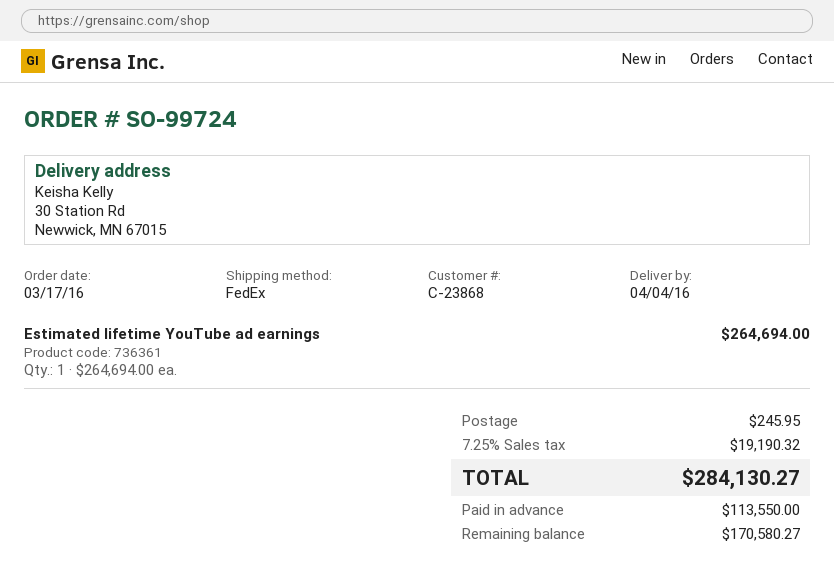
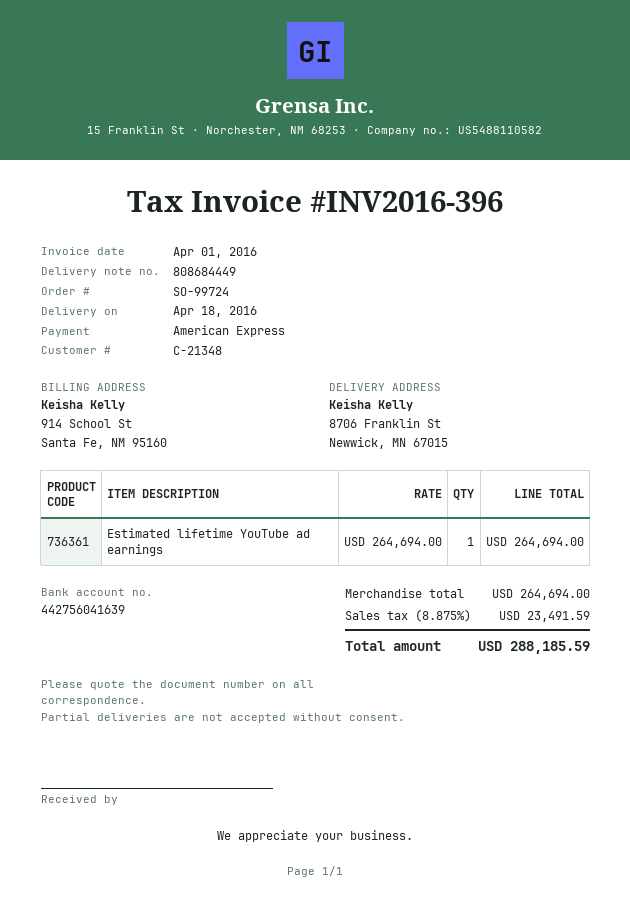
delivery date: 2016-04-04 -> 2016-04-18
customer number: C-23868 -> C-21348
ship to: 30 Station Rd, Newwick, MN 67015 -> 8706 Franklin St, Newwick, MN 67015
shipping: 245.95 -> none
tax: 7.25% = 19190.32 -> 8.875% = 23491.59
total: 284130.27 -> 288185.59

